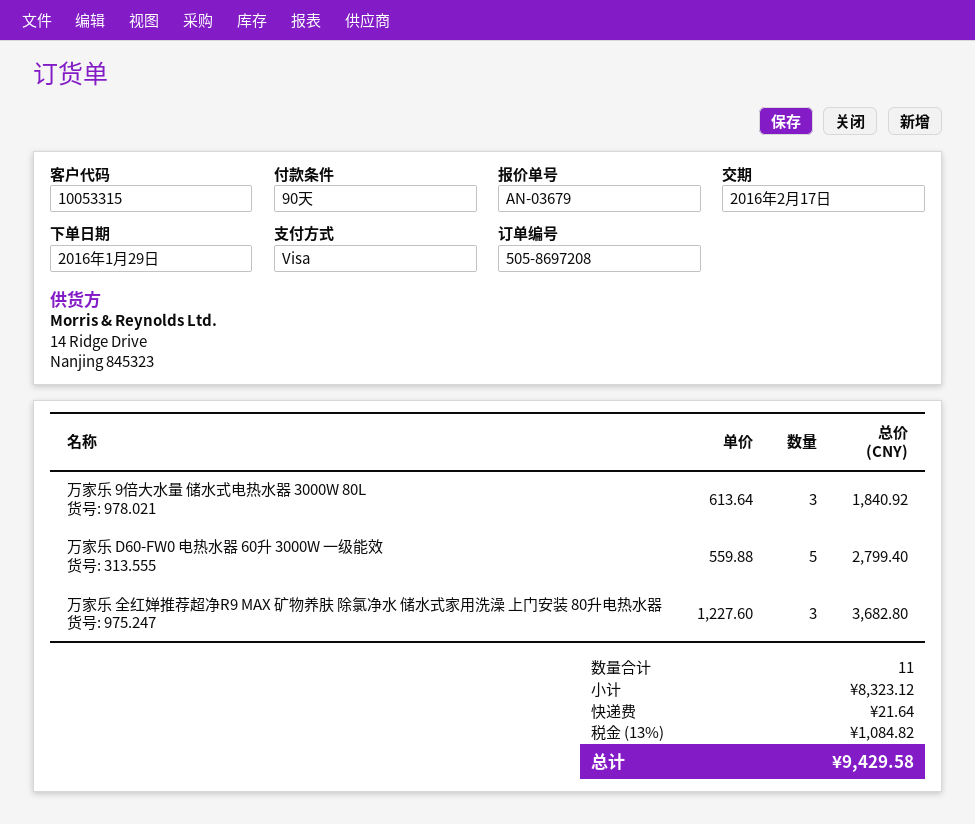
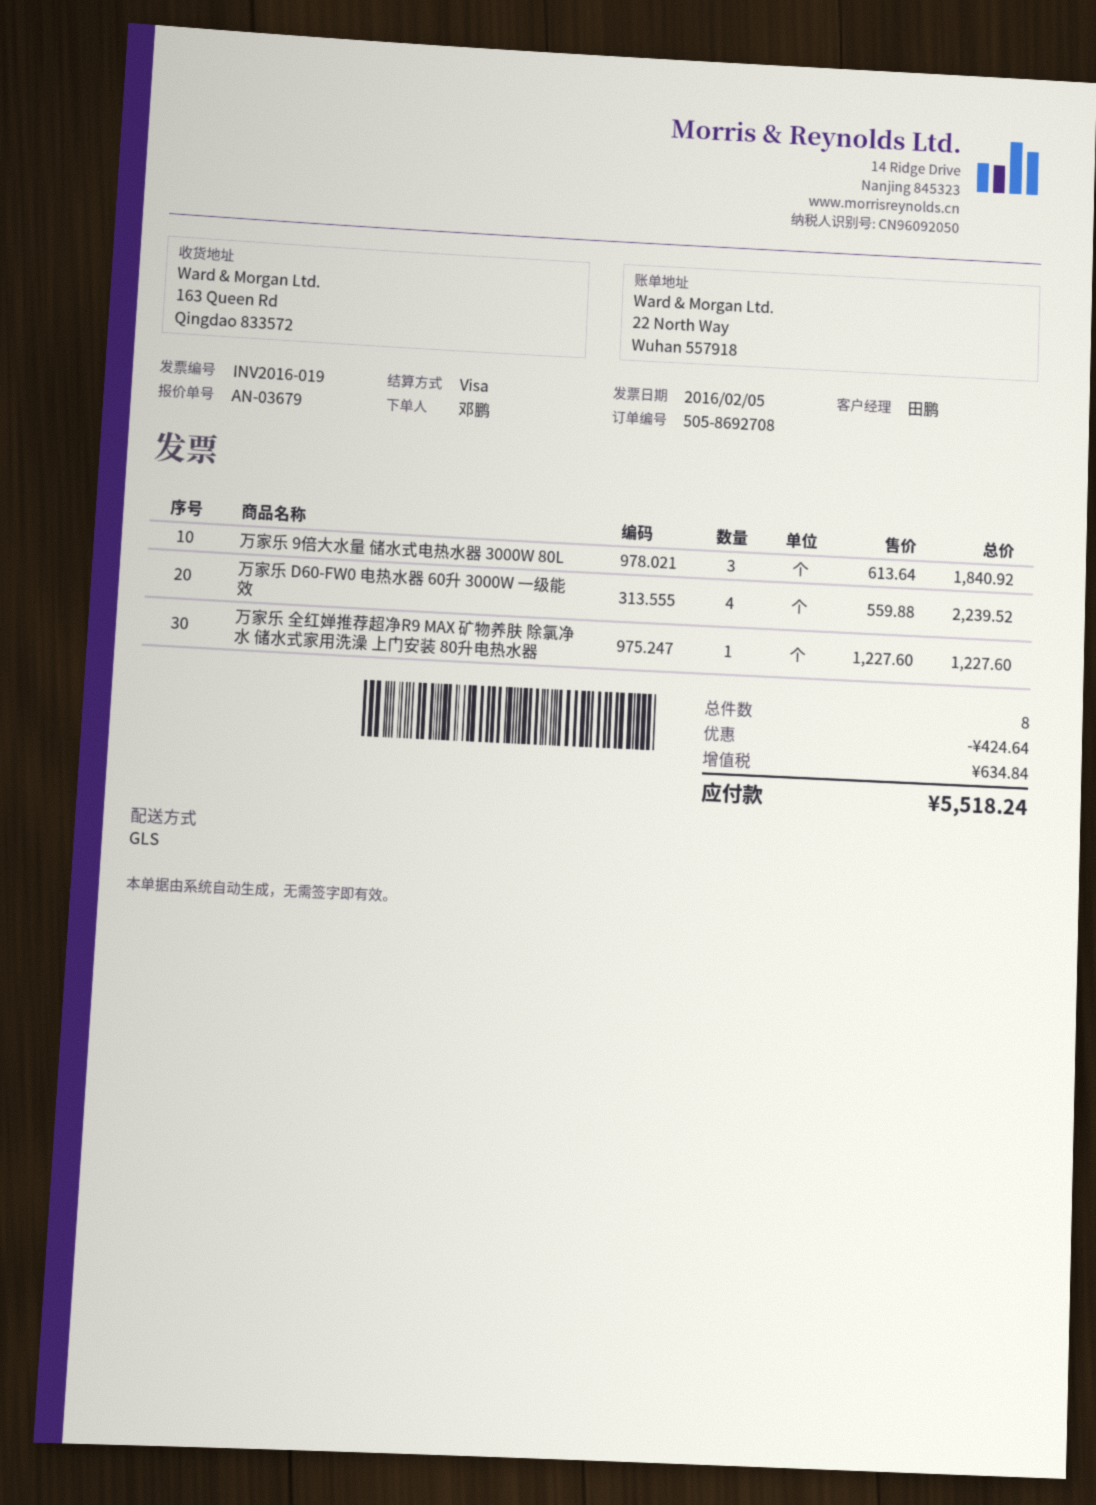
order number: 505-8697208 -> 505-8692708
万家乐 D60-FW0 电热水器 60升 3000W 一级能效: 5 x 559.88 = 2799.40 -> 4 x 559.88 = 2239.52
万家乐 全红婵推荐超净R9 MAX 矿物养肤 除氯净水 储水式家用洗澡 上门安装 80升电热水器: 3 x 1227.60 = 3682.80 -> 1 x 1227.60 = 1227.60
total quantity: 11 -> 8
discount: none -> 424.64
shipping: 21.64 -> none
tax: 1084.82 -> 634.84
total: 9429.58 -> 5518.24

